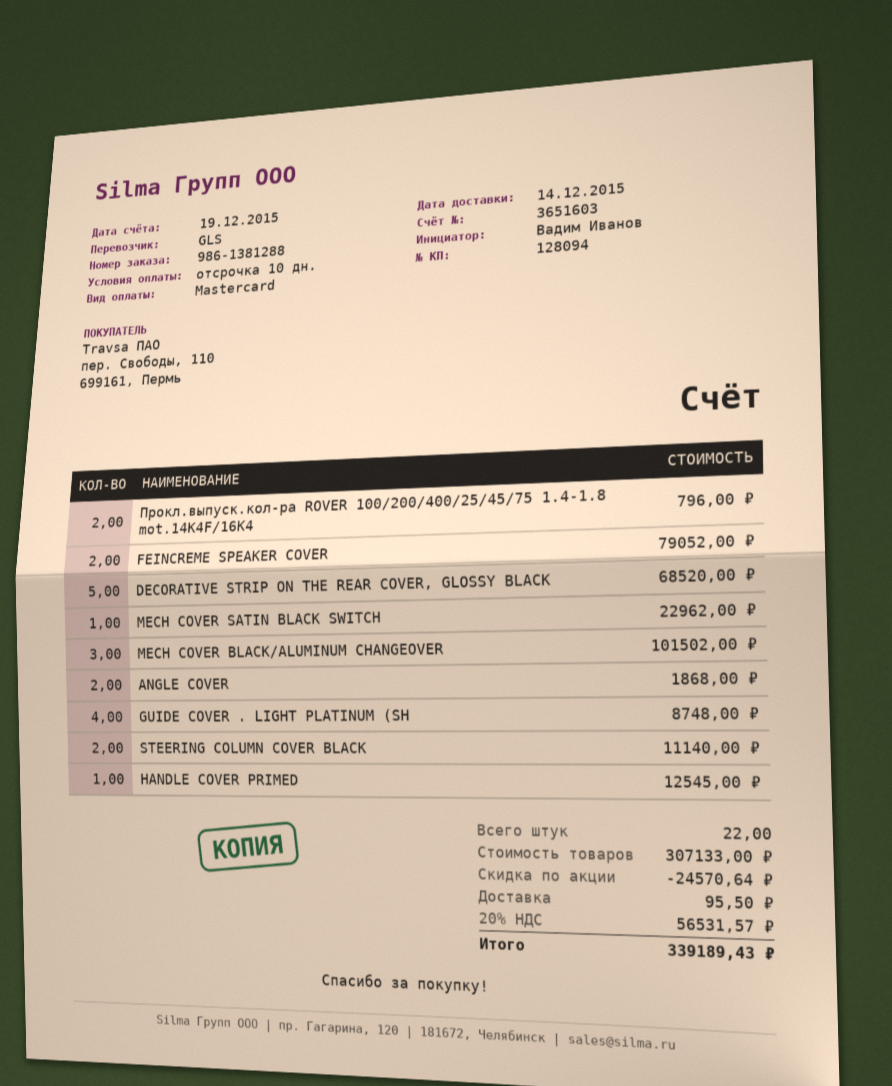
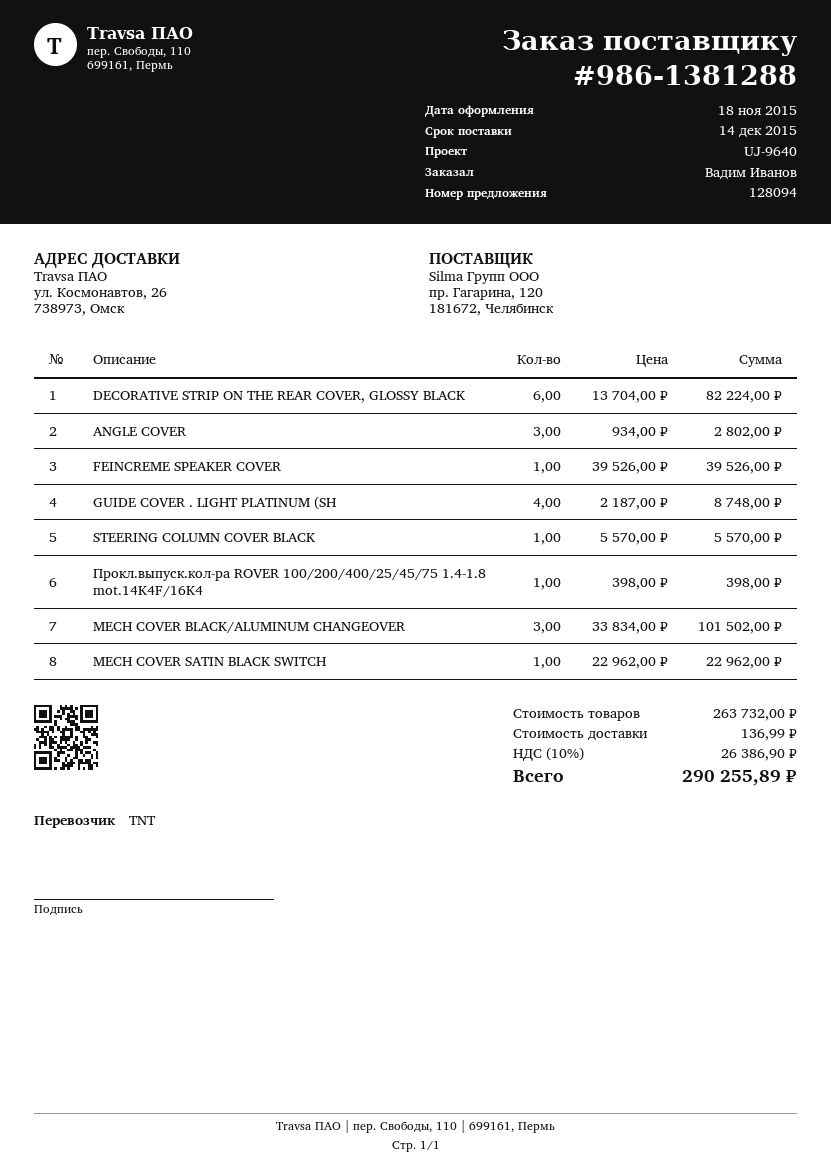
shipping method: GLS -> TNT
Прокл.выпуск.кол-ра ROVER 100/200/400/25/45/75 1.4-1.8 mot.14K4F/16K4: 2 for 796.00 -> 1 for 398.00
FEINCREME SPEAKER COVER: 2 for 79052.00 -> 1 for 39526.00
DECORATIVE STRIP ON THE REAR COVER, GLOSSY BLACK: 5 for 68520.00 -> 6 for 82224.00
ANGLE COVER: 2 for 1868.00 -> 3 for 2802.00
STEERING COLUMN COVER BLACK: 2 for 11140.00 -> 1 for 5570.00
HANDLE COVER PRIMED: 1 for 12545.00 -> none
subtotal: 307133.00 -> 263732.00
discount: 24570.64 -> none
shipping: 95.50 -> 136.99
tax: 20% = 56531.57 -> 10% = 26386.90
total: 339189.43 -> 290255.89

